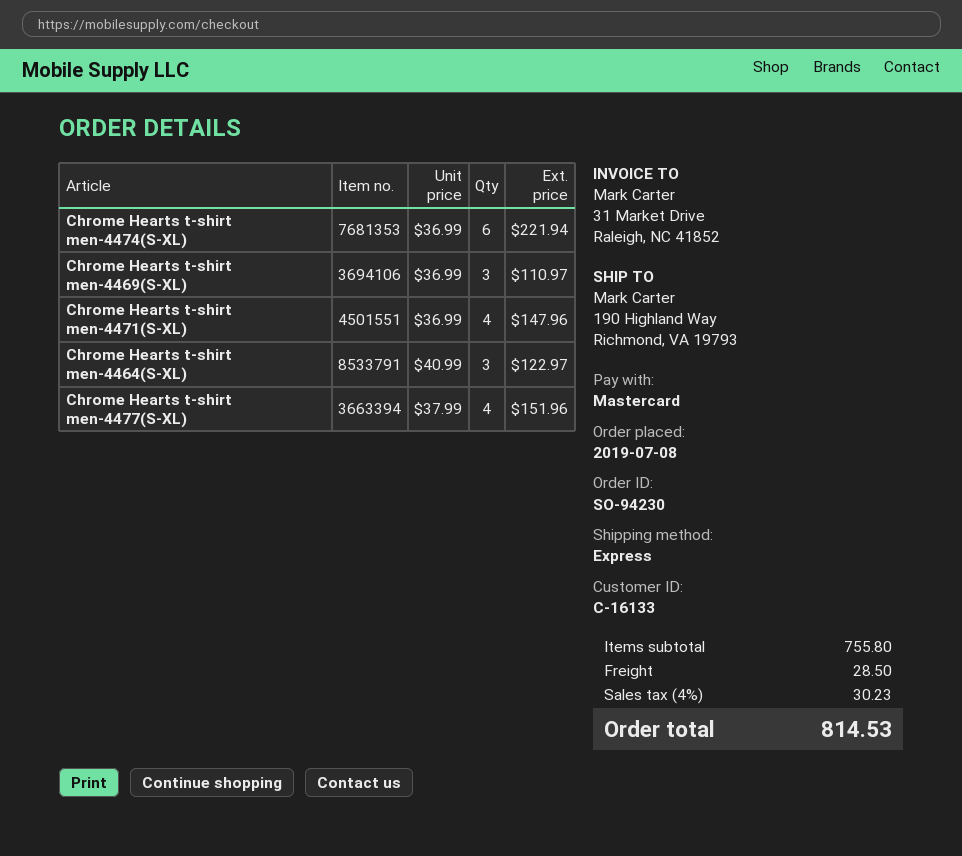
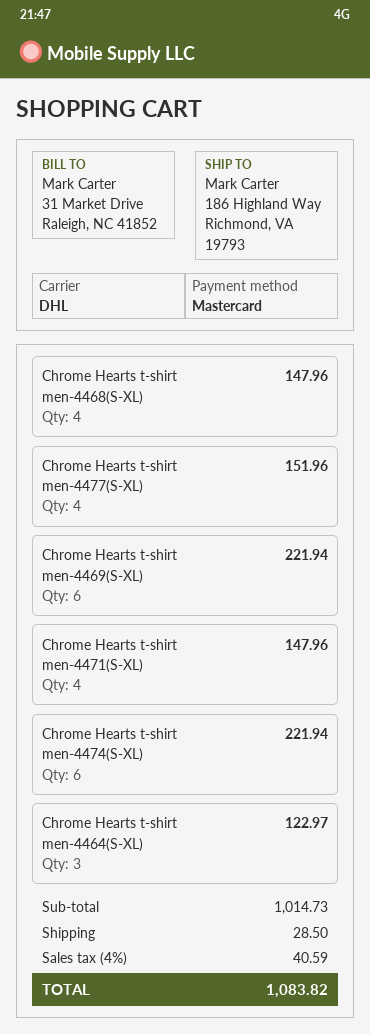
shipping method: express -> DHL
ship to: 190 Highland Way, Richmond, VA 19793 -> 186 Highland Way, Richmond, VA 19793
Chrome Hearts t-shirt men-4469(S-XL): 3 for 110.97 -> 6 for 221.94
Chrome Hearts t-shirt men-4468(S-XL): none -> 4 for 147.96
subtotal: 755.80 -> 1014.73
tax: 4% = 30.23 -> 4% = 40.59
total: 814.53 -> 1083.82

